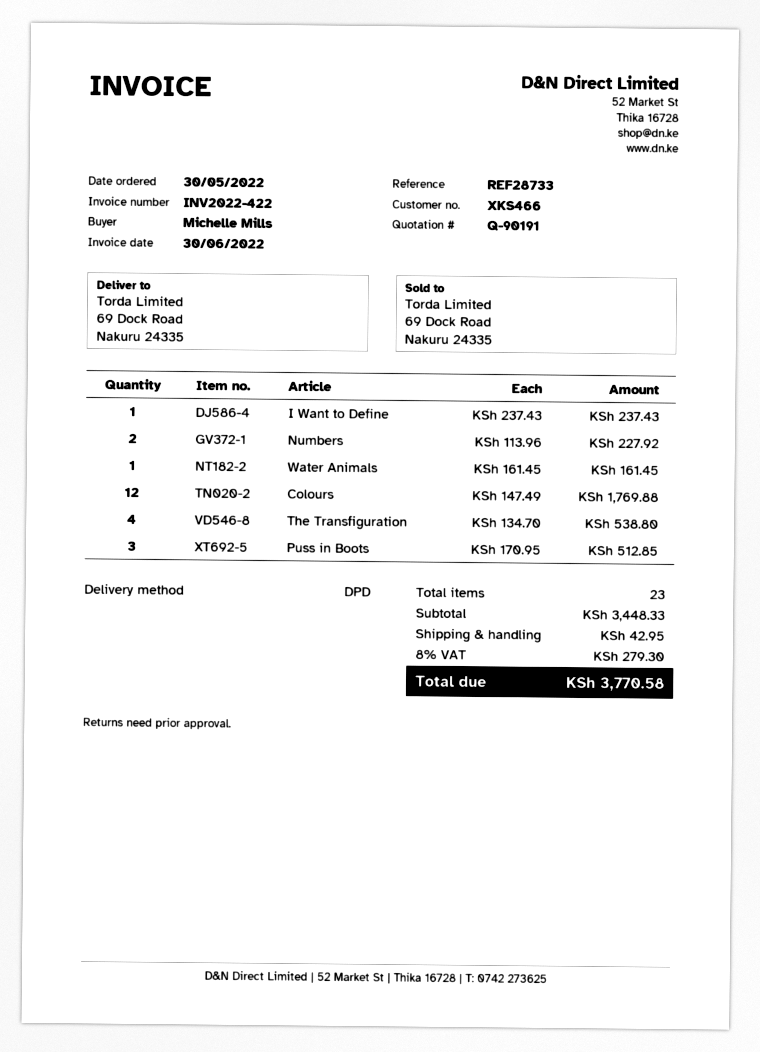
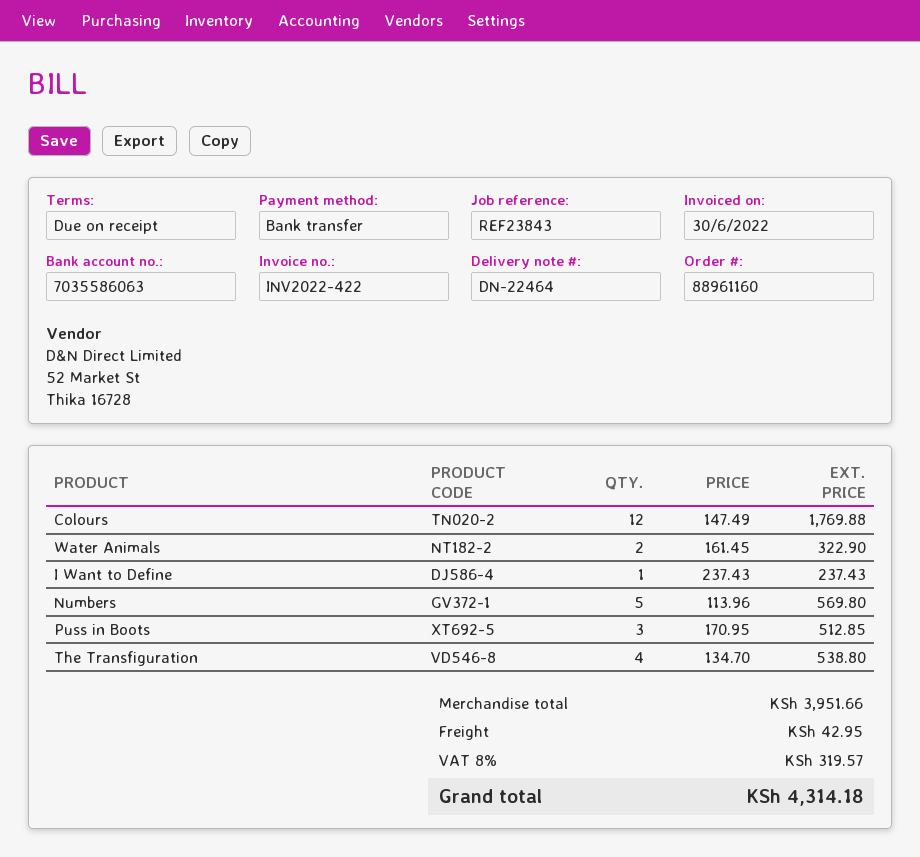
reference: REF28733 -> REF23843
Numbers: 2 x 113.96 = 227.92 -> 5 x 113.96 = 569.80
Water Animals: 1 x 161.45 = 161.45 -> 2 x 161.45 = 322.90
subtotal: 3448.33 -> 3951.66
tax: 8% = 279.30 -> 8% = 319.57
total: 3770.58 -> 4314.18

